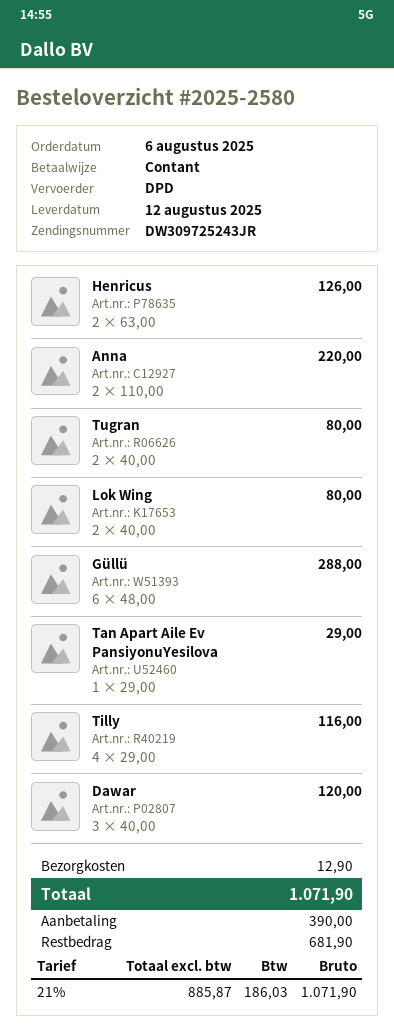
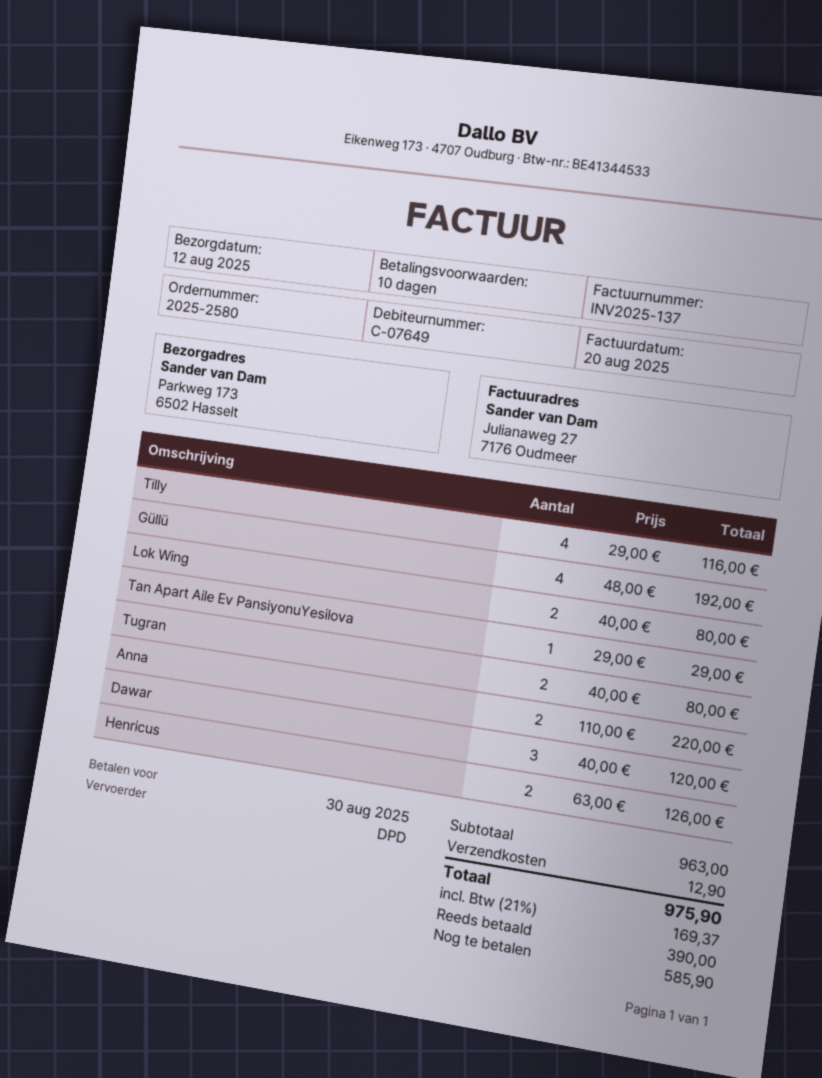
Güllü: 6 x 48.00 = 288.00 -> 4 x 48.00 = 192.00
tax: 21% = 186.03 -> 21% = 169.37
total: 1071.90 -> 975.90
balance: 681.90 -> 585.90

